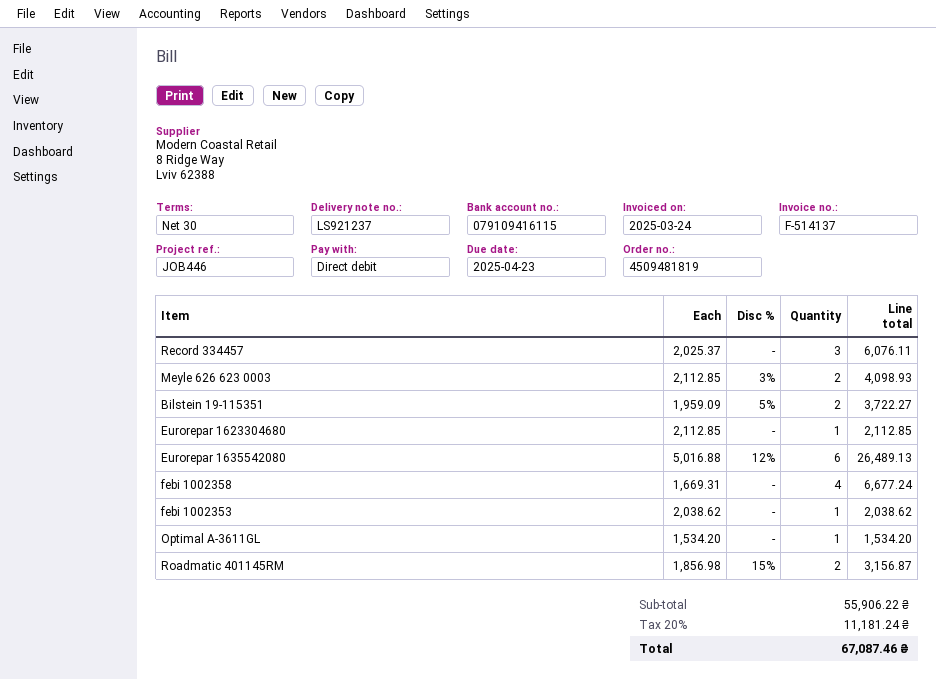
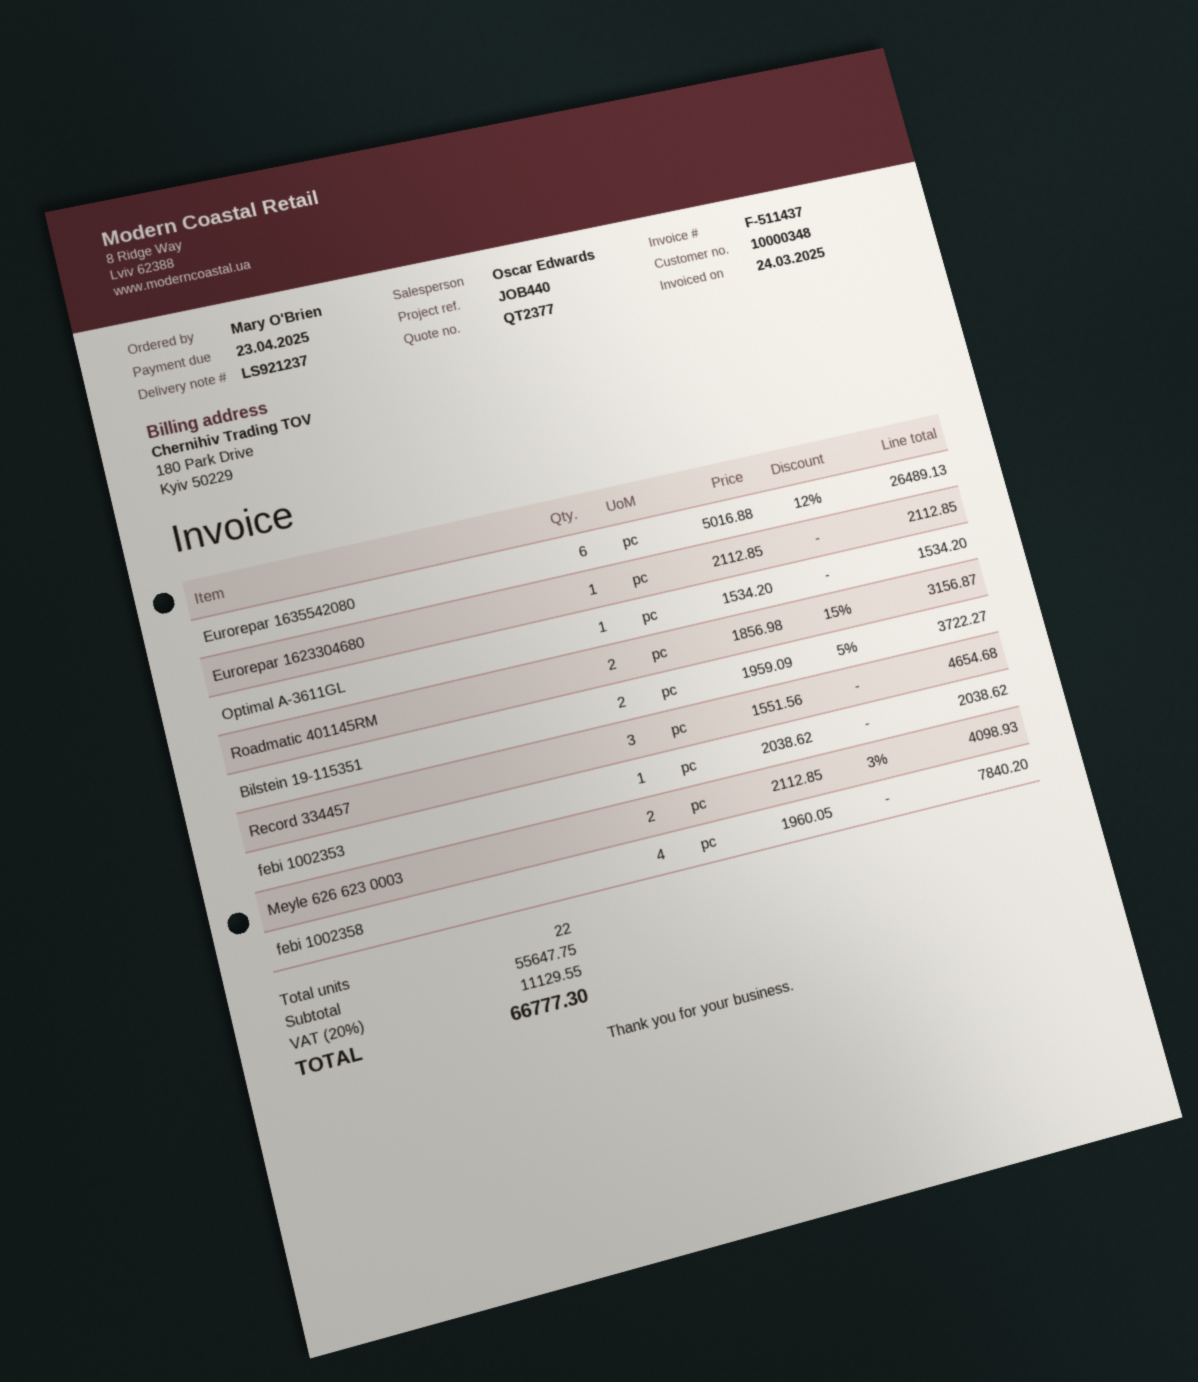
invoice number: F-514137 -> F-511437
reference: JOB446 -> JOB440
Record 334457: 3 x 2025.37 = 6076.11 -> 3 x 1551.56 = 4654.68
febi 1002358: 4 x 1669.31 = 6677.24 -> 4 x 1960.05 = 7840.20
subtotal: 55906.22 -> 55647.75
tax: 20% = 11181.24 -> 20% = 11129.55
total: 67087.46 -> 66777.30

